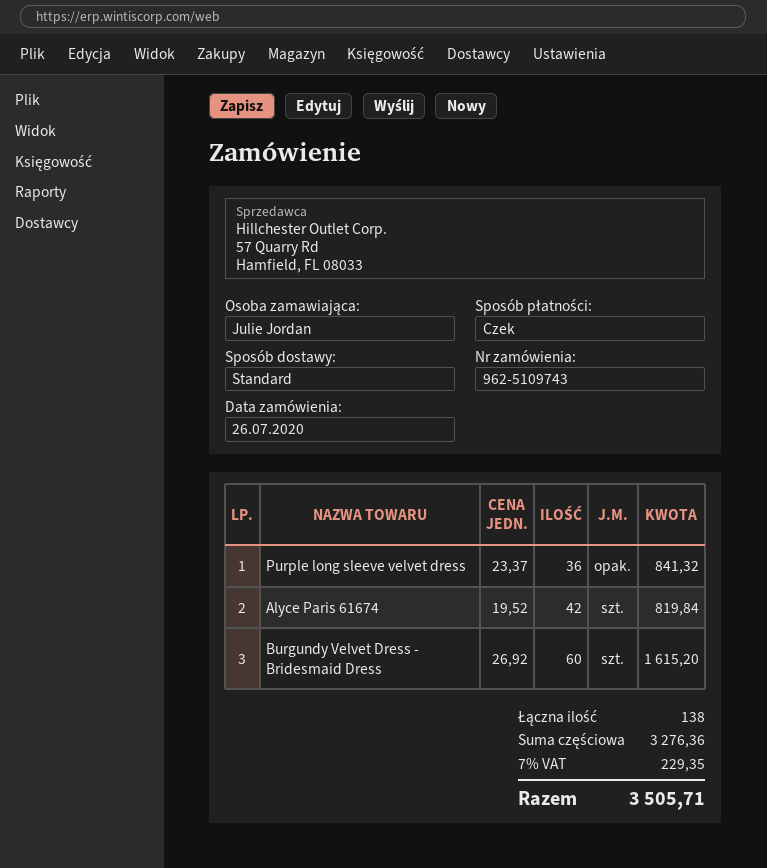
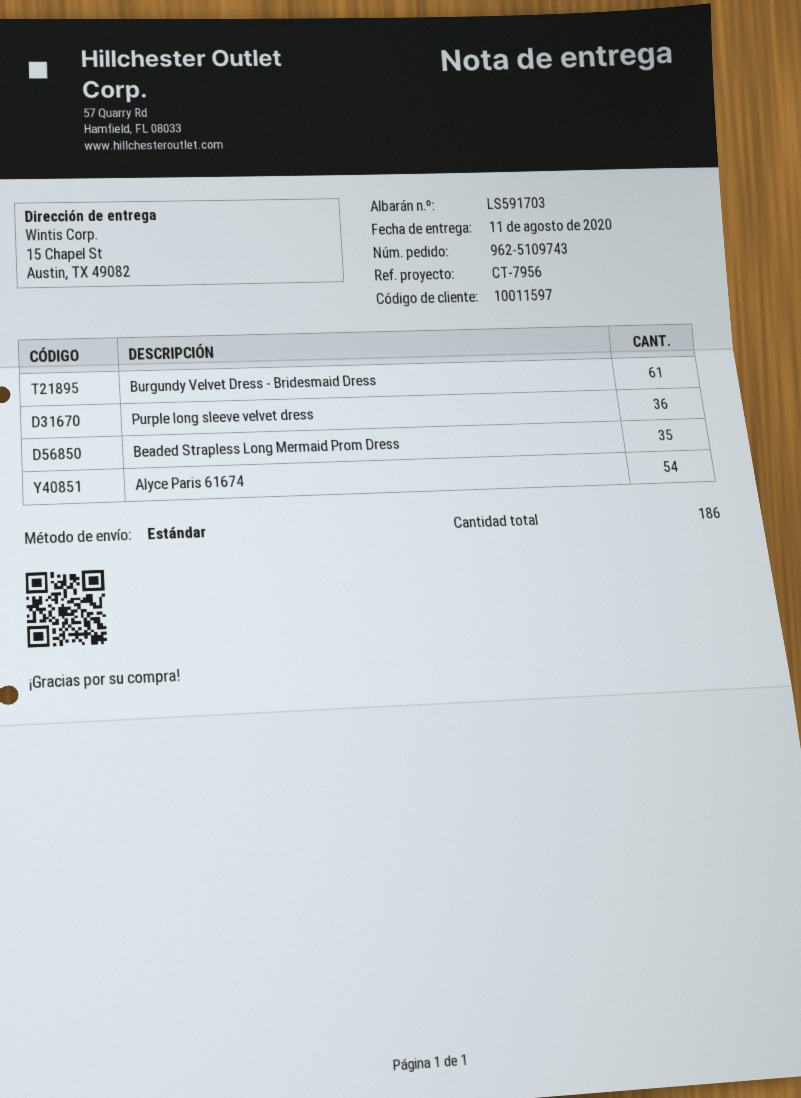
Alyce Paris 61674: 42 -> 54
Burgundy Velvet Dress - Bridesmaid Dress: 60 -> 61
Beaded Strapless Long Mermaid Prom Dress: none -> 35
total quantity: 138 -> 186

